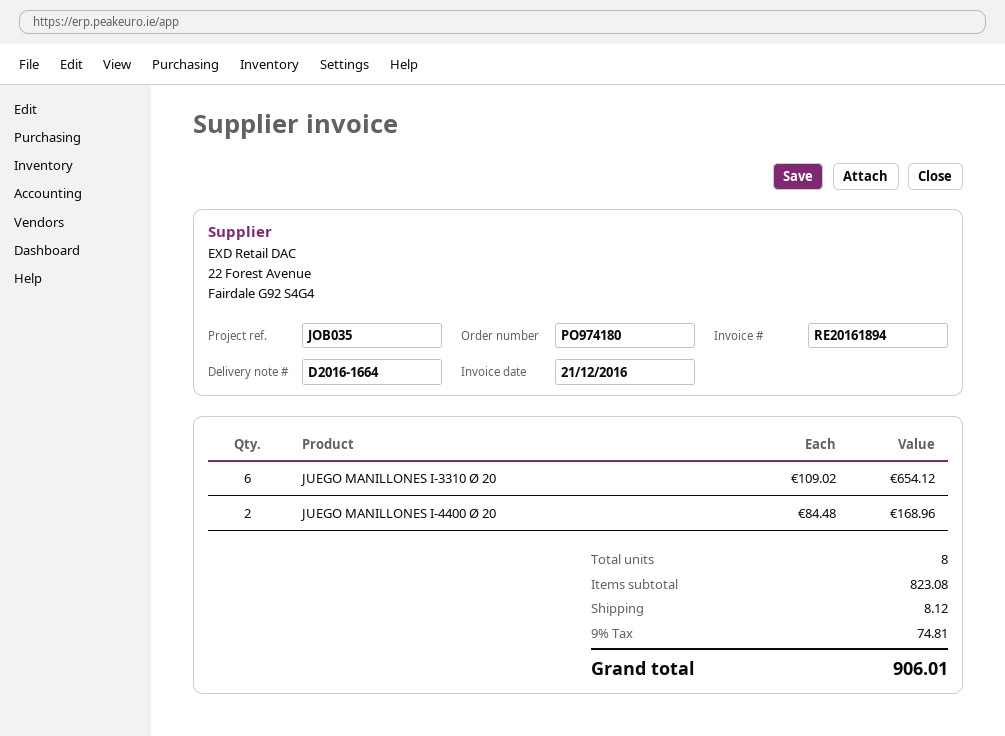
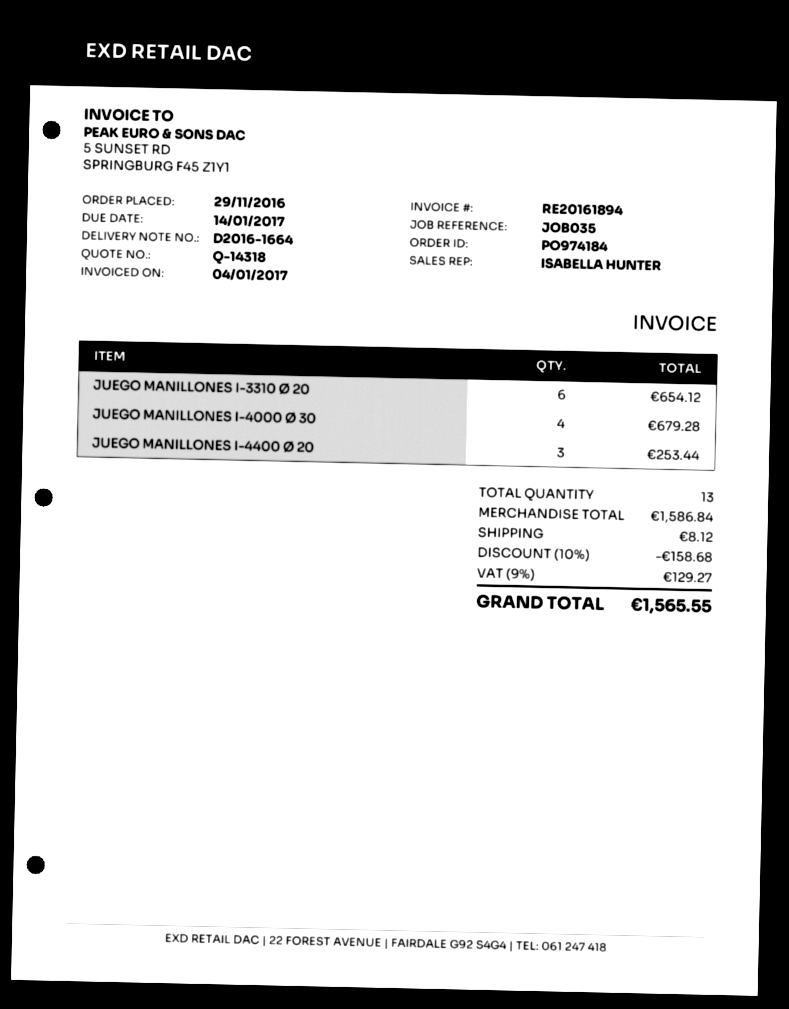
order number: PO974180 -> PO974184
invoice date: 2016-12-21 -> 2017-01-04
JUEGO MANILLONES I-4400 Ø 20: 2 for 168.96 -> 3 for 253.44
JUEGO MANILLONES I-4000 Ø 30: none -> 4 for 679.28
total quantity: 8 -> 13
subtotal: 823.08 -> 1586.84
discount: none -> 10% = 158.68
tax: 9% = 74.81 -> 9% = 129.27
total: 906.01 -> 1565.55

